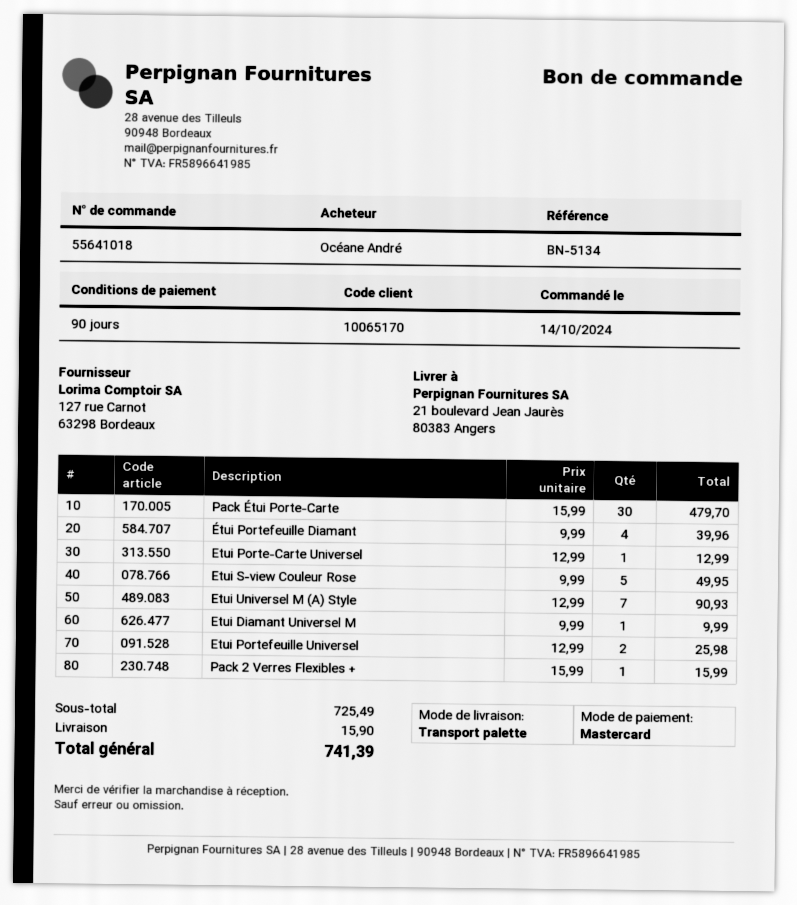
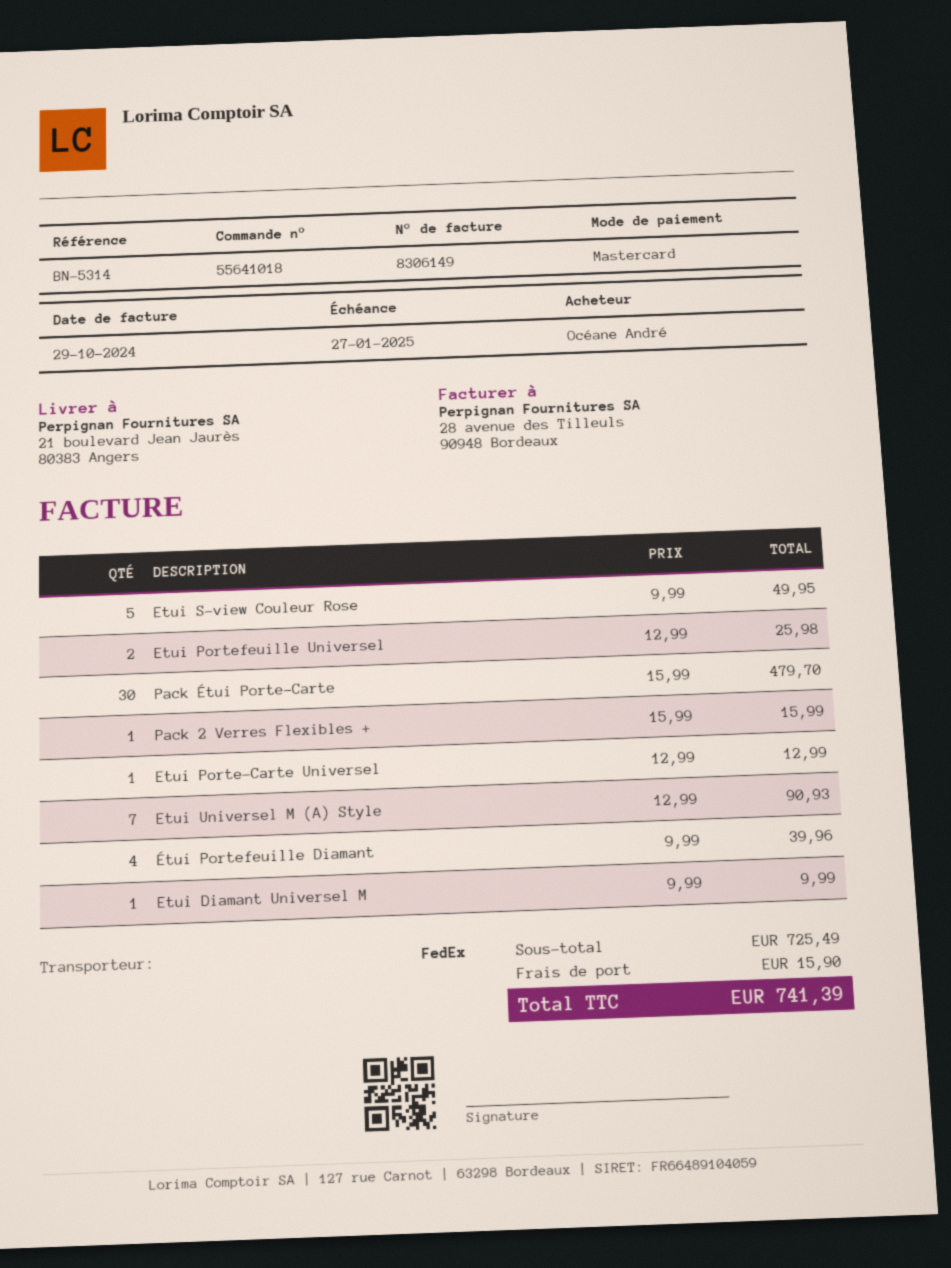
reference: BN-5134 -> BN-5314
shipping method: pallet freight -> FedEx

